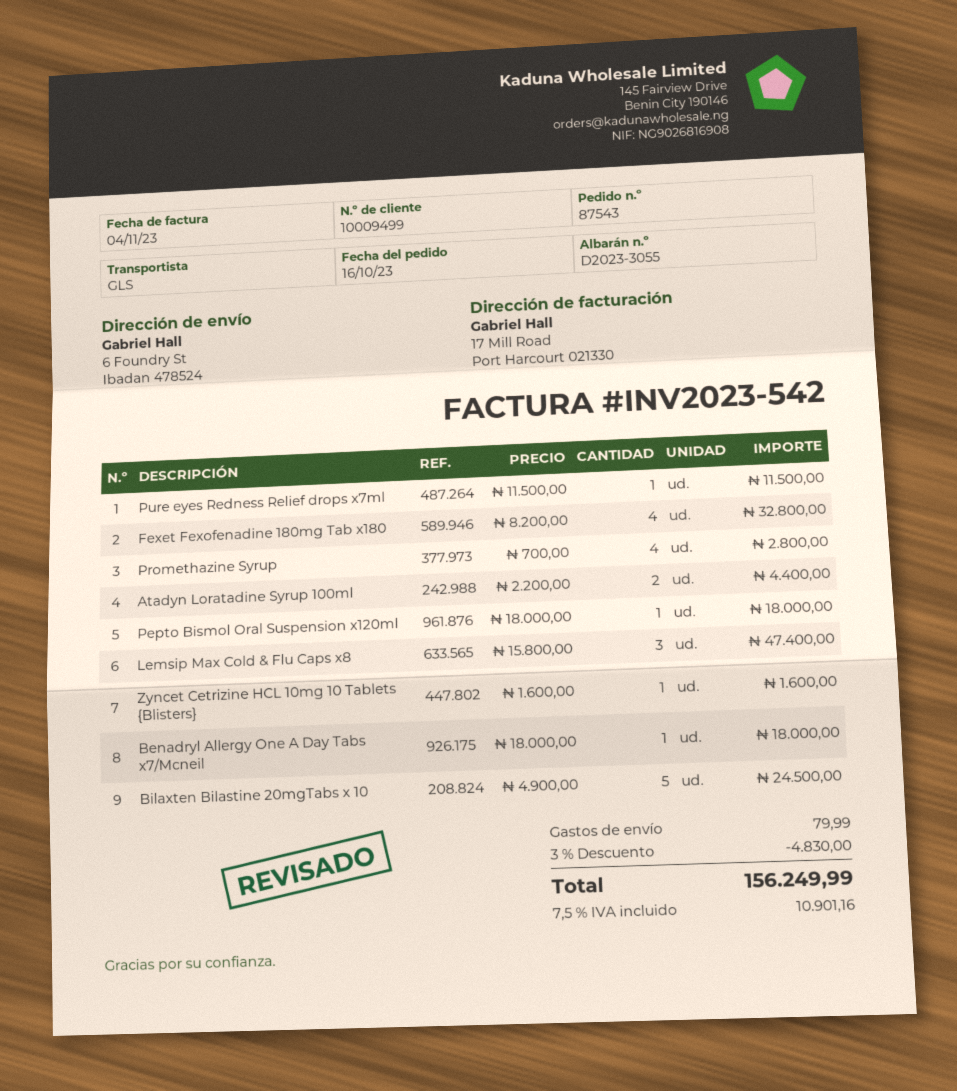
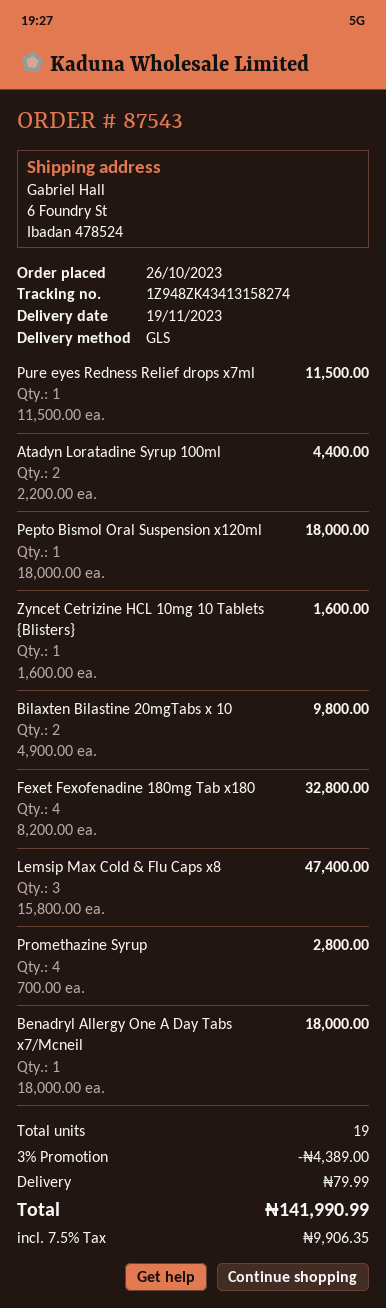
order date: 2023-10-16 -> 2023-10-26
Bilaxten Bilastine 20mgTabs x 10: 5 x 4900.00 = 24500.00 -> 2 x 4900.00 = 9800.00
discount: 3% = 4830.00 -> 3% = 4389.00
tax: 7.5% = 10901.16 -> 7.5% = 9906.35
total: 156249.99 -> 141990.99

